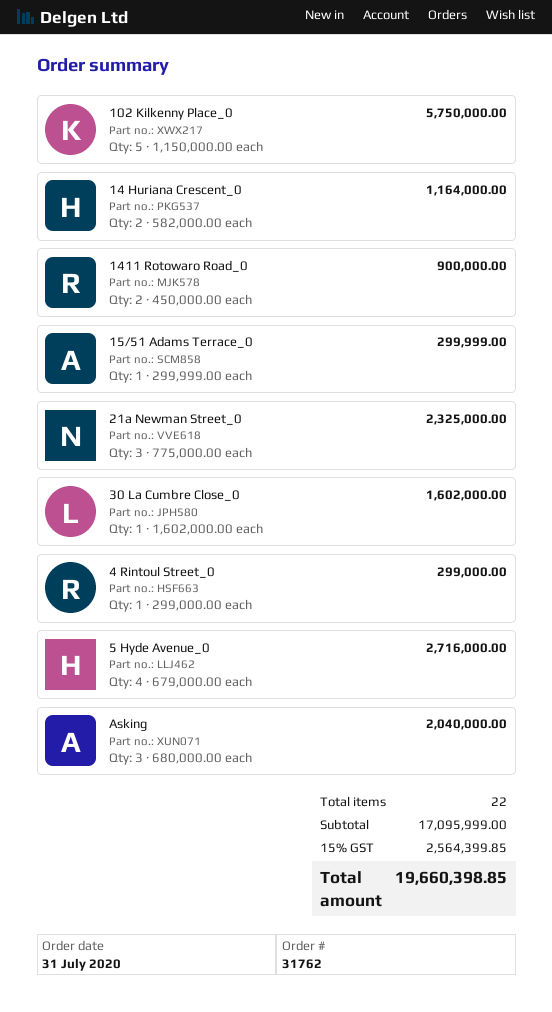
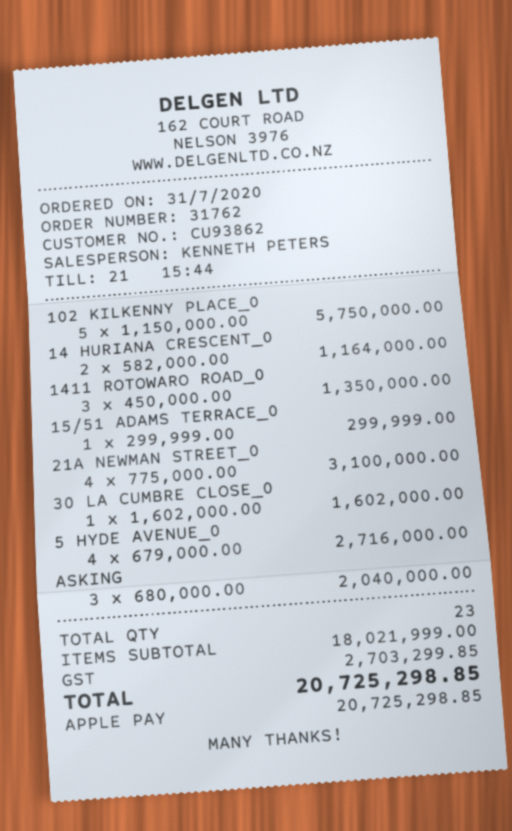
1411 Rotowaro Road_0: 2 x 450000.00 = 900000.00 -> 3 x 450000.00 = 1350000.00
21a Newman Street_0: 3 x 775000.00 = 2325000.00 -> 4 x 775000.00 = 3100000.00
4 Rintoul Street_0: 1 x 299000.00 = 299000.00 -> none
total quantity: 22 -> 23
subtotal: 17095999.00 -> 18021999.00
tax: 2564399.85 -> 2703299.85
total: 19660398.85 -> 20725298.85

